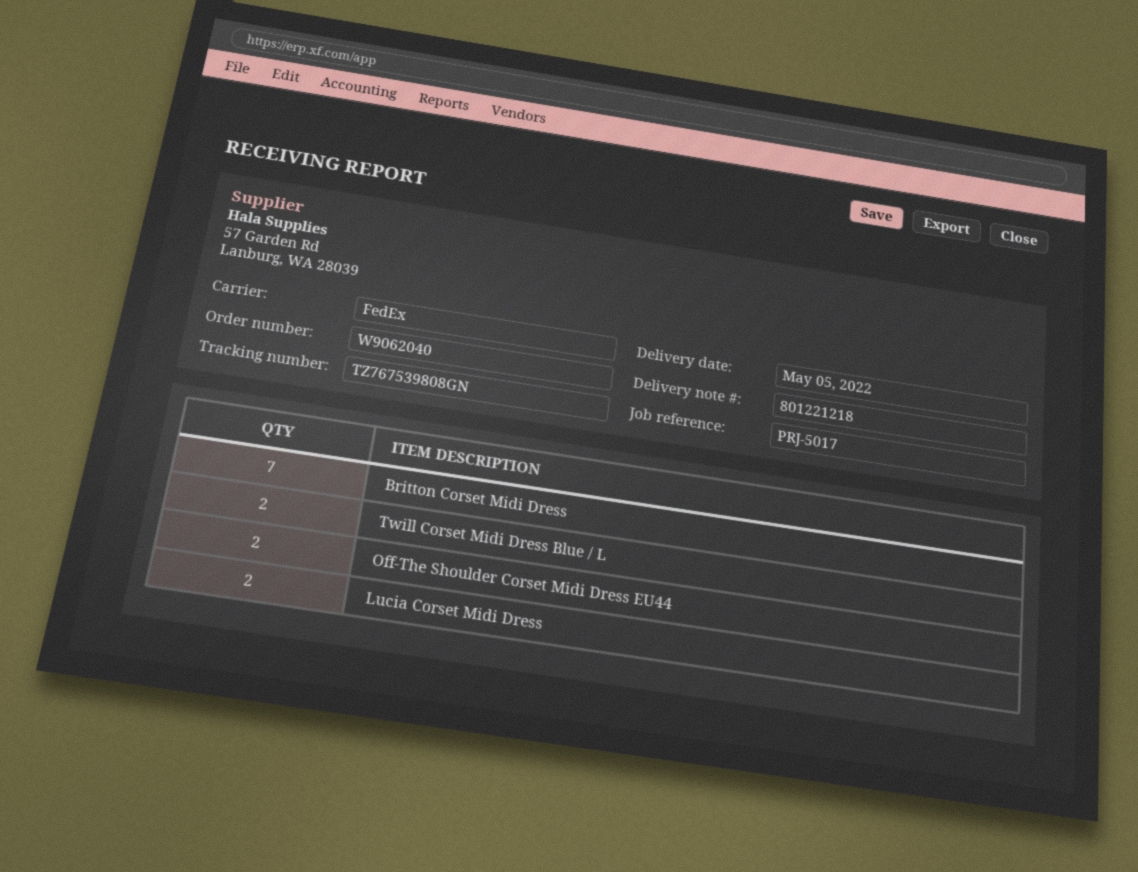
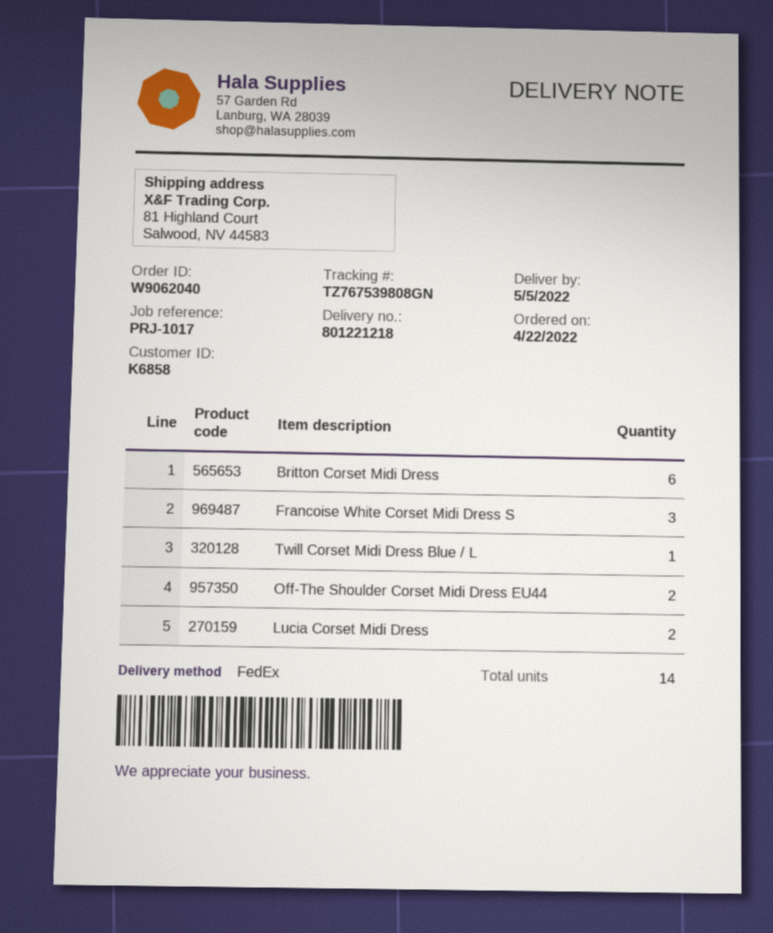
reference: PRJ-5017 -> PRJ-1017
Britton Corset Midi Dress: 7 -> 6
Twill Corset Midi Dress Blue / L: 2 -> 1
Francoise White Corset Midi Dress S: none -> 3

